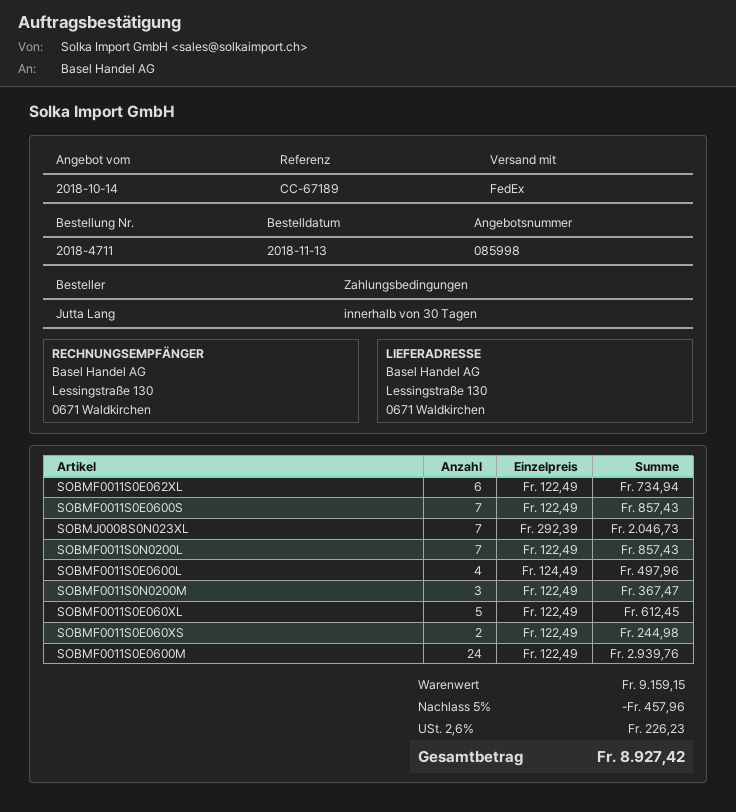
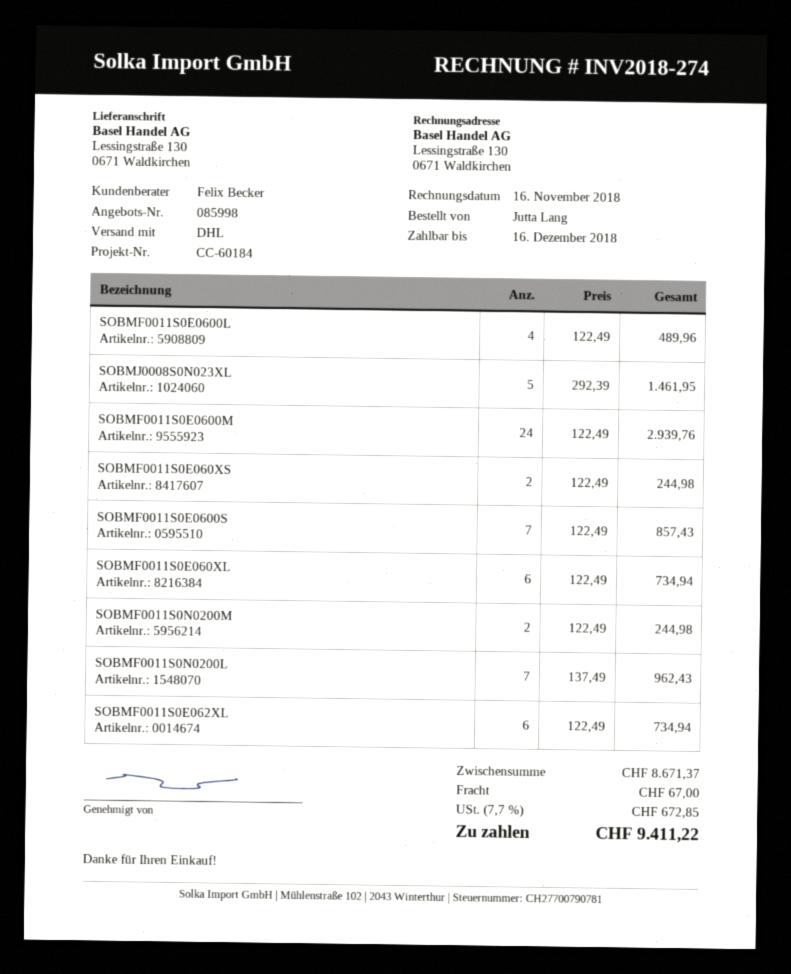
reference: CC-67189 -> CC-60184
shipping method: FedEx -> DHL
SOBMJ0008S0N023XL: 7 x 292.39 = 2046.73 -> 5 x 292.39 = 1461.95
SOBMF0011S0N0200L: 7 x 122.49 = 857.43 -> 7 x 137.49 = 962.43
SOBMF0011S0E0600L: 4 x 124.49 = 497.96 -> 4 x 122.49 = 489.96
SOBMF0011S0N0200M: 3 x 122.49 = 367.47 -> 2 x 122.49 = 244.98
SOBMF0011S0E060XL: 5 x 122.49 = 612.45 -> 6 x 122.49 = 734.94
subtotal: 9159.15 -> 8671.37
discount: 5% = 457.96 -> none
shipping: none -> 67.00
tax: 2.6% = 226.23 -> 7.7% = 672.85
total: 8927.42 -> 9411.22

